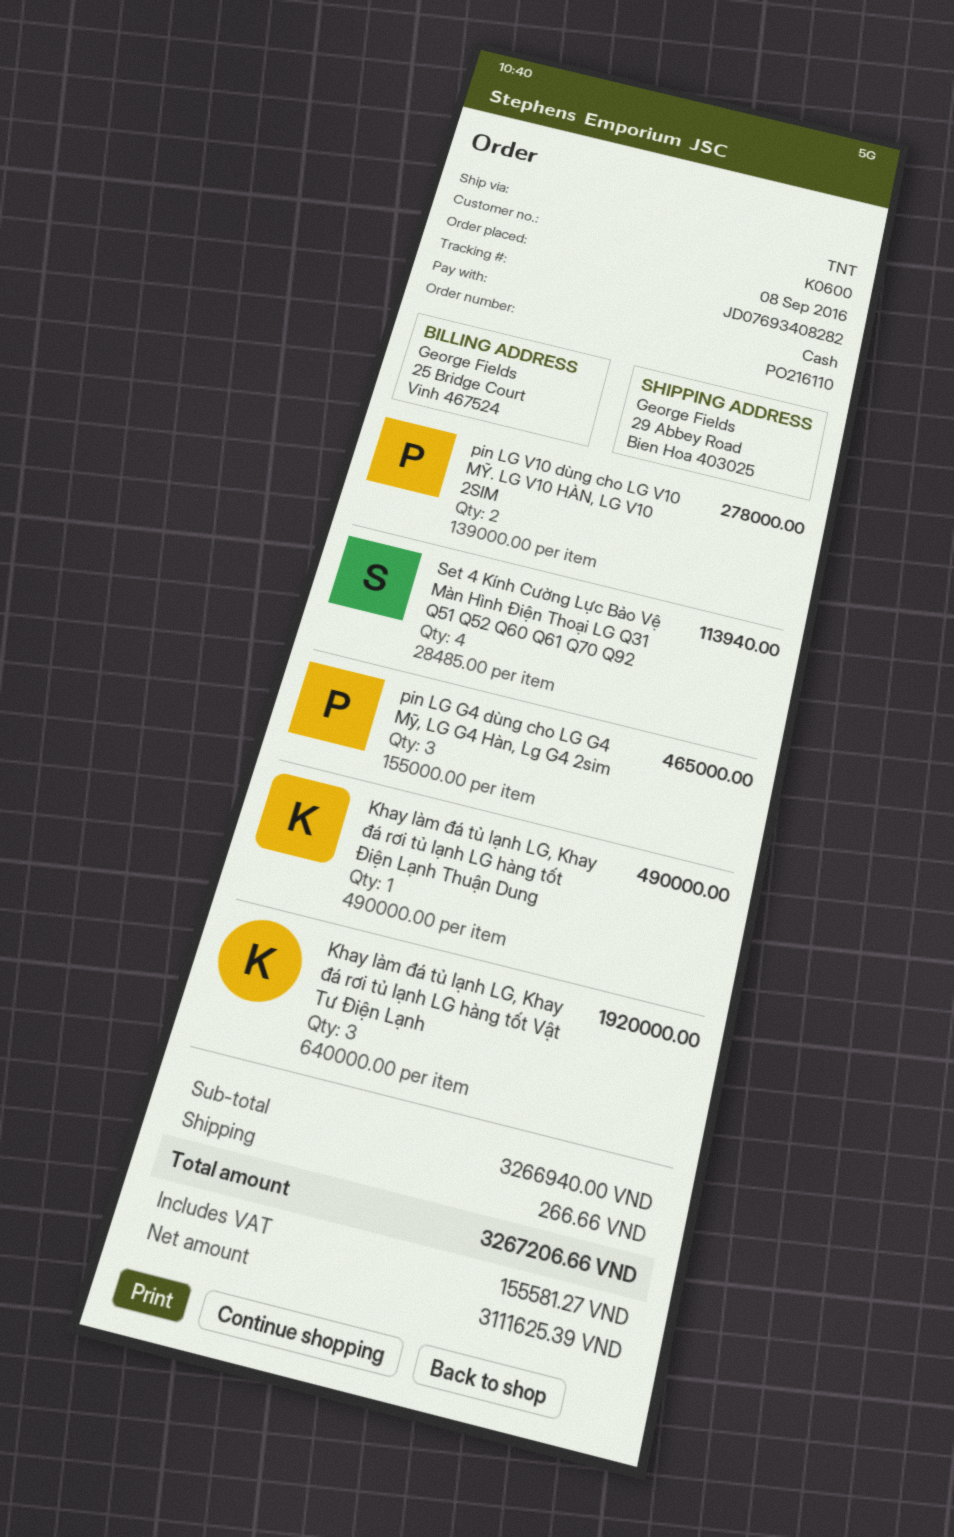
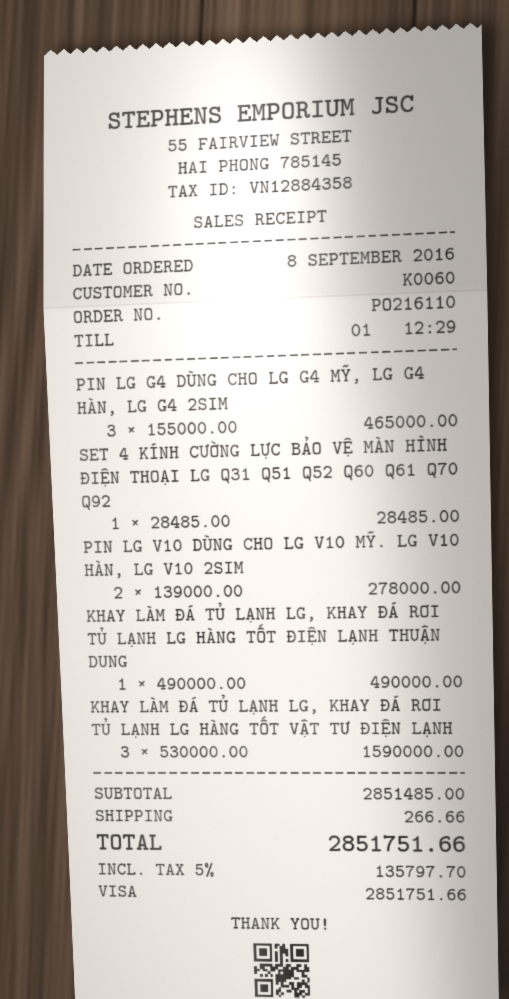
customer number: K0600 -> K0060
payment method: cash -> Visa
Set 4 Kính Cường Lực Bảo Vệ Màn Hình Điện Thoại LG Q31 Q51 Q52 Q60 Q61 Q70 Q92: 4 x 28485.00 = 113940.00 -> 1 x 28485.00 = 28485.00
Khay làm đá tủ lạnh LG, Khay đá rơi tủ lạnh LG hàng tốt Vật Tư Điện Lạnh: 3 x 640000.00 = 1920000.00 -> 3 x 530000.00 = 1590000.00
subtotal: 3266940.00 -> 2851485.00
tax: 155581.27 -> 135797.70
total: 3267206.66 -> 2851751.66

